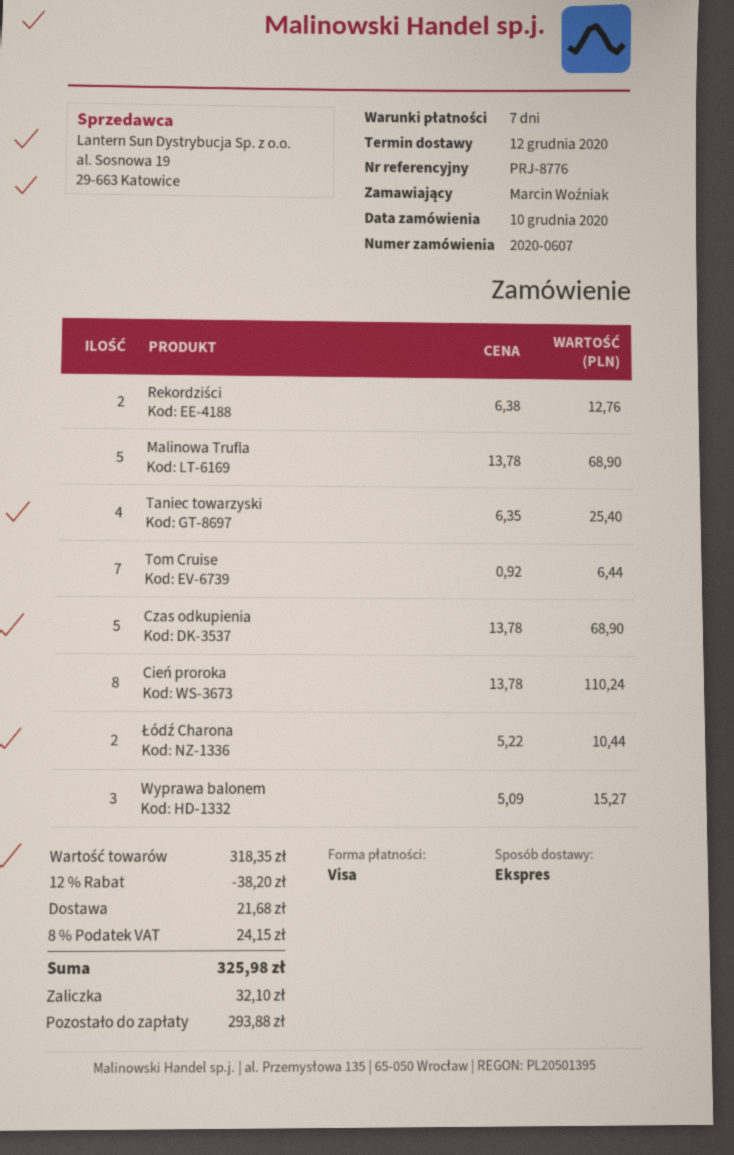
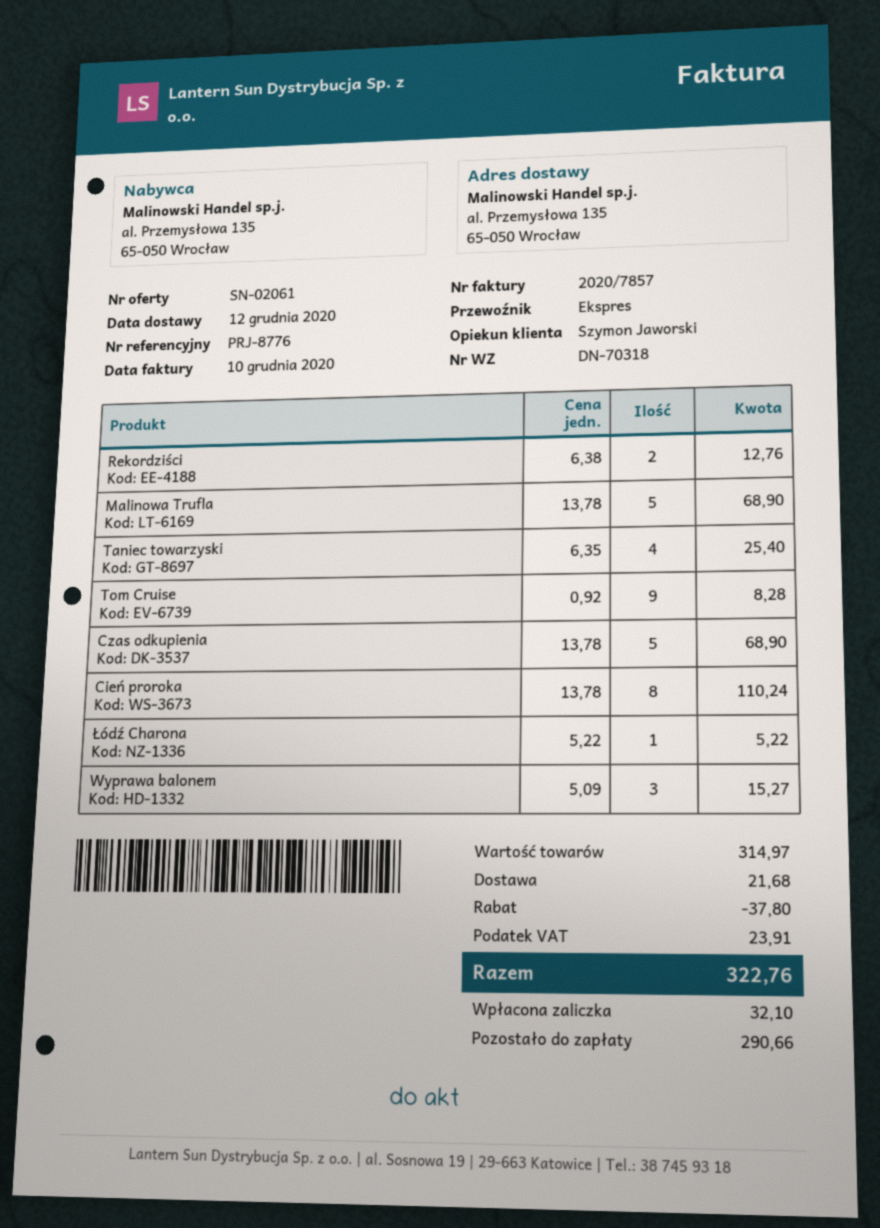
Tom Cruise: 7 x 0.92 = 6.44 -> 9 x 0.92 = 8.28
Łódź Charona: 2 x 5.22 = 10.44 -> 1 x 5.22 = 5.22
subtotal: 318.35 -> 314.97
discount: 38.20 -> 37.80
tax: 24.15 -> 23.91
total: 325.98 -> 322.76
balance: 293.88 -> 290.66

